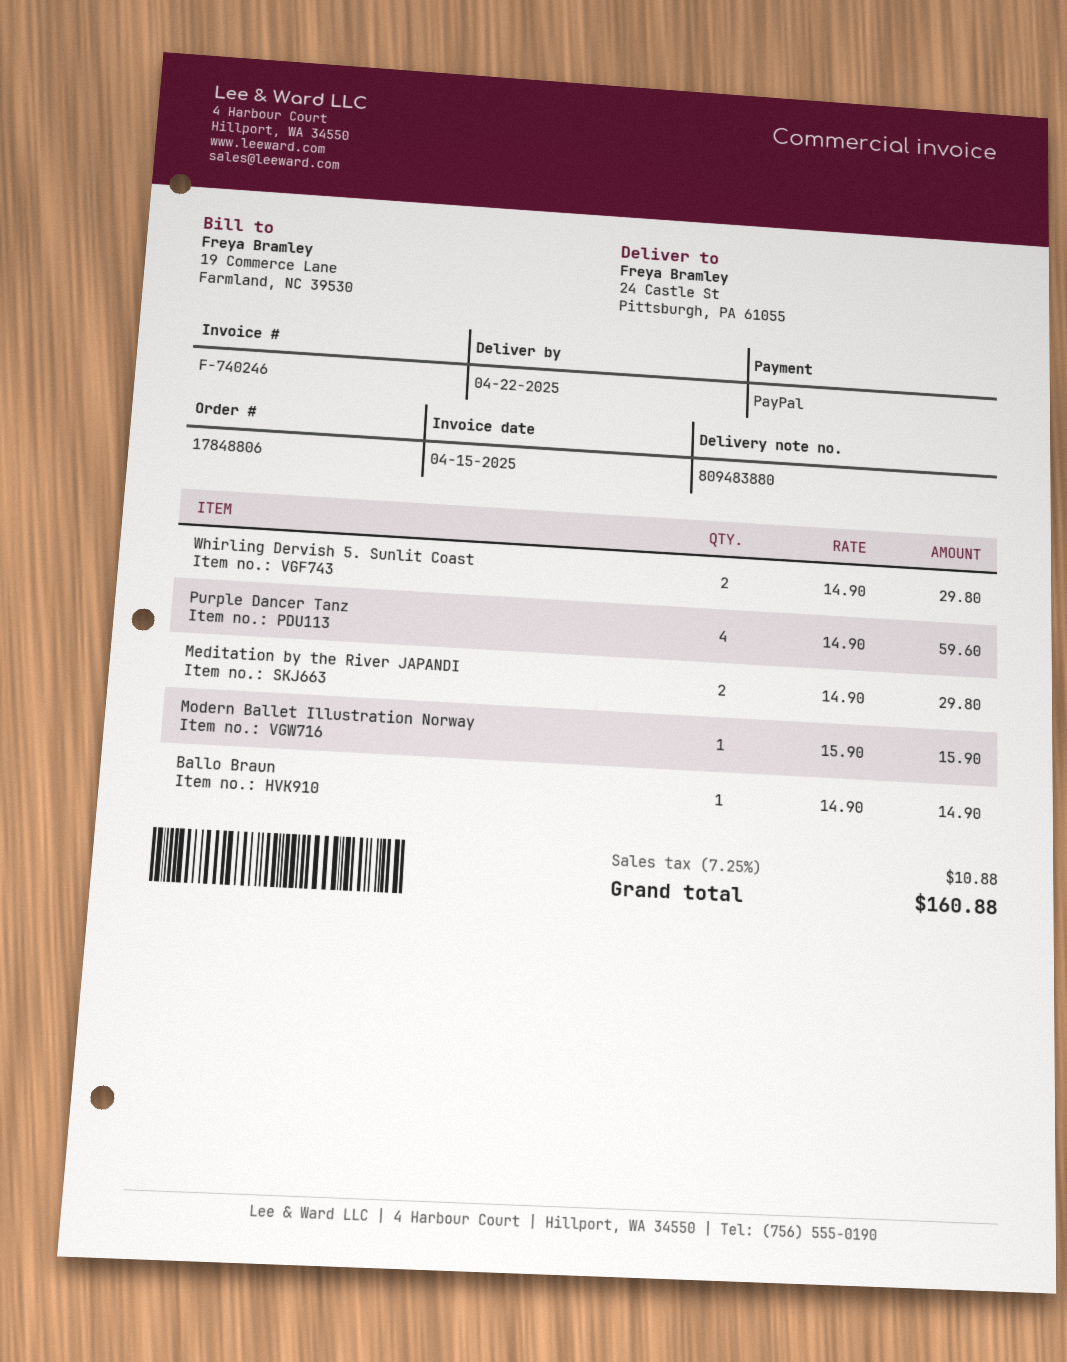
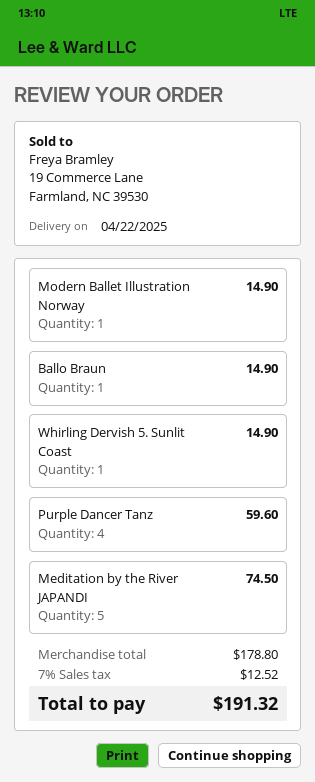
Whirling Dervish 5. Sunlit Coast: 2 for 29.80 -> 1 for 14.90
Meditation by the River JAPANDI: 2 for 29.80 -> 5 for 74.50
Modern Ballet Illustration Norway: 1 for 15.90 -> 1 for 14.90
tax: 7.25% = 10.88 -> 7% = 12.52
total: 160.88 -> 191.32

